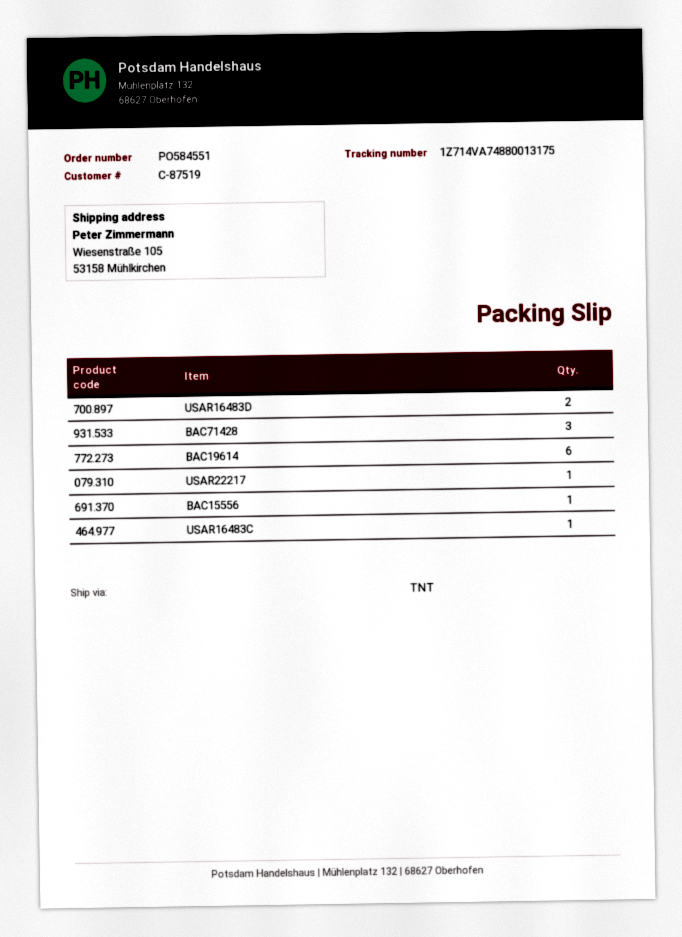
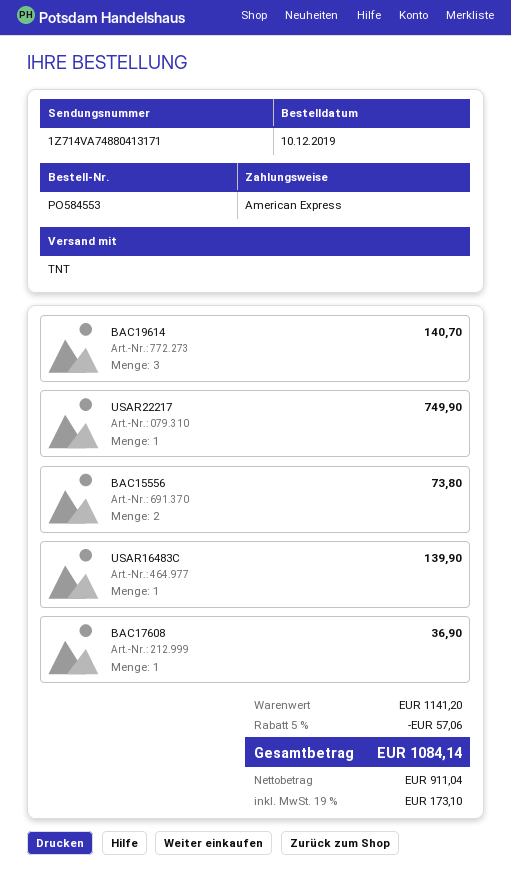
order number: PO584551 -> PO584553
tracking number: 1Z714VA74880013175 -> 1Z714VA74880413171
USAR16483D: 2 -> none
BAC71428: 3 -> none
BAC19614: 6 -> 3
BAC15556: 1 -> 2
BAC17608: none -> 1

